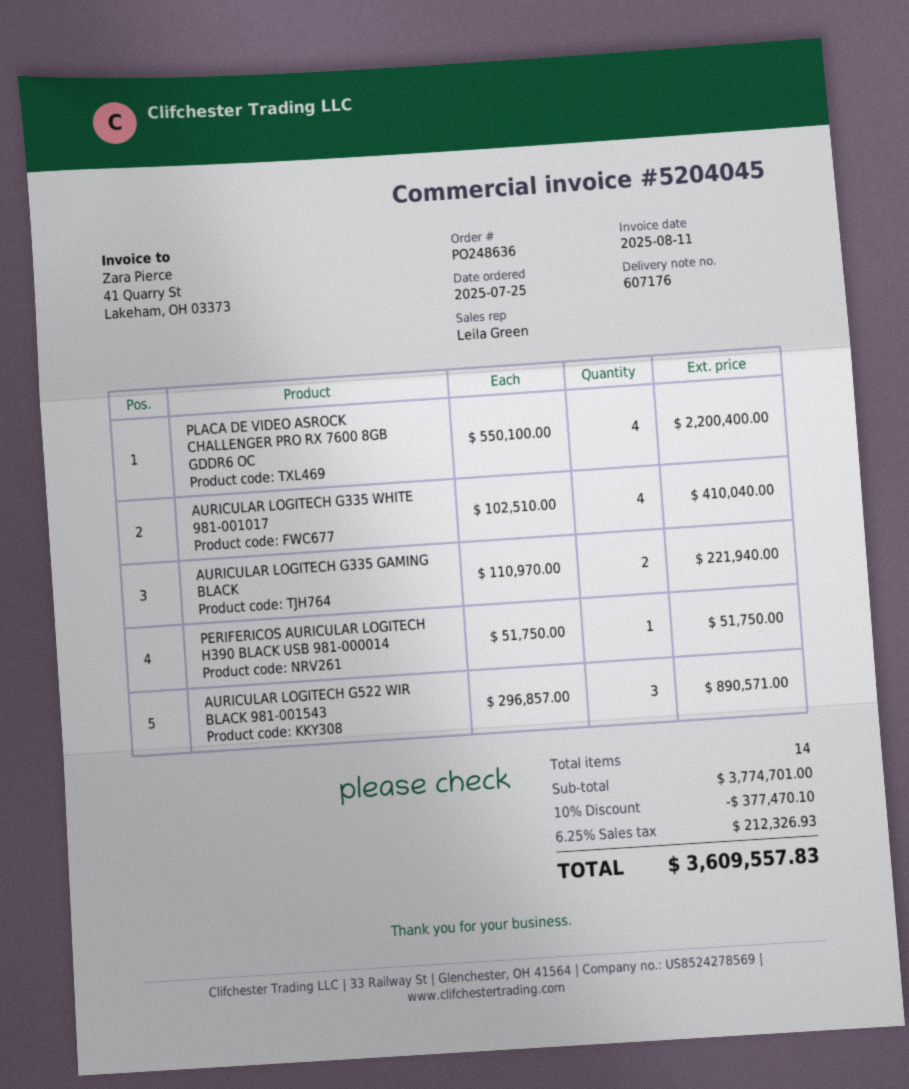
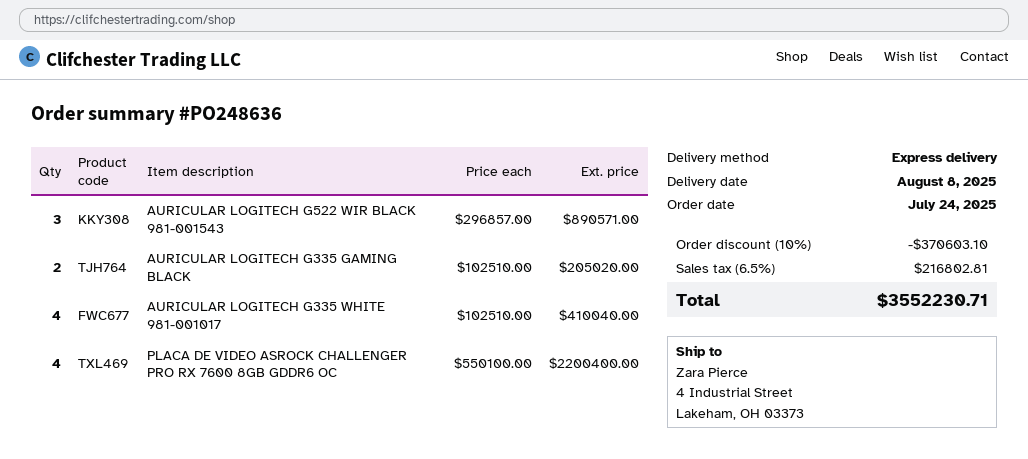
order date: 2025-07-25 -> 2025-07-24
AURICULAR LOGITECH G335 GAMING BLACK: 2 x 110970.00 = 221940.00 -> 2 x 102510.00 = 205020.00
PERIFERICOS AURICULAR LOGITECH H390 BLACK USB 981-000014: 1 x 51750.00 = 51750.00 -> none
discount: 10% = 377470.10 -> 10% = 370603.10
tax: 6.25% = 212326.93 -> 6.5% = 216802.81
total: 3609557.83 -> 3552230.71

